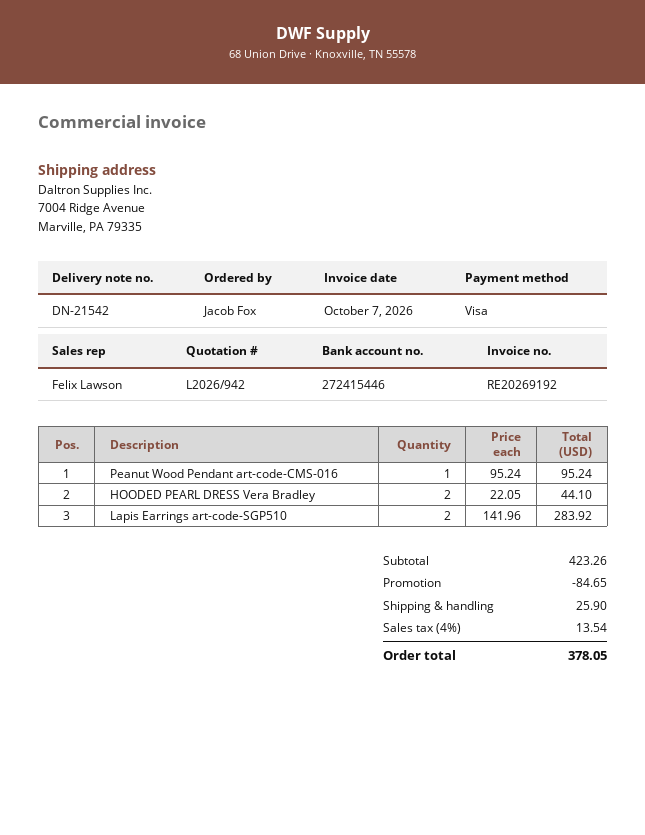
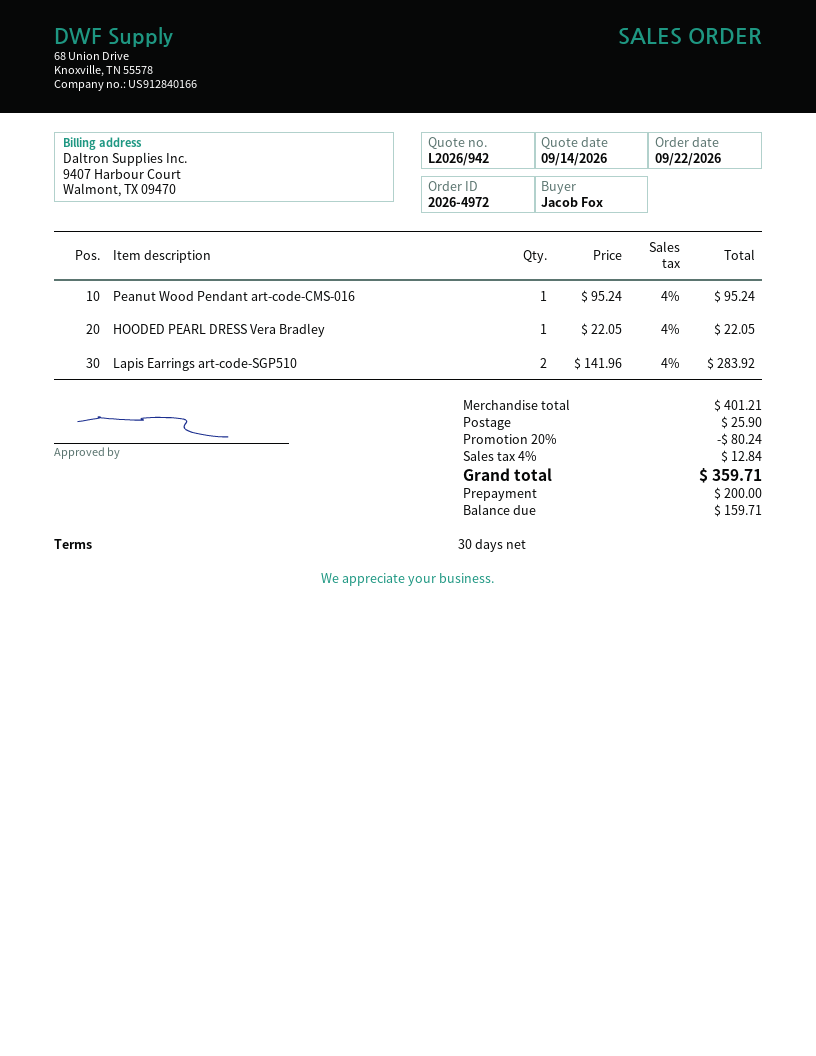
HOODED PEARL DRESS Vera Bradley: 2 x 22.05 = 44.10 -> 1 x 22.05 = 22.05
subtotal: 423.26 -> 401.21
discount: 84.65 -> 80.24
tax: 4% = 13.54 -> 4% = 12.84
total: 378.05 -> 359.71

